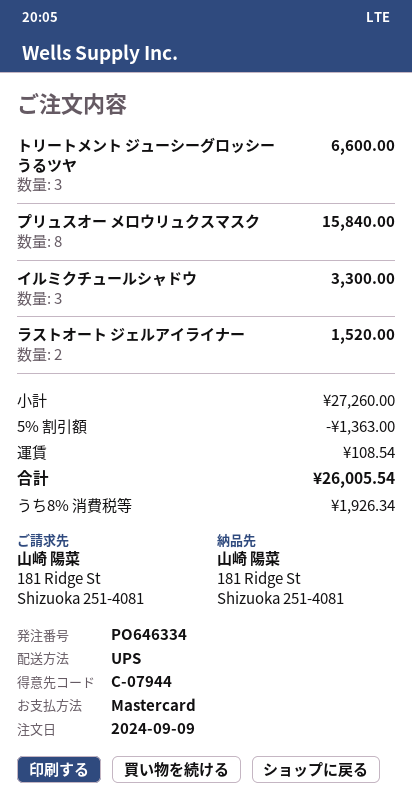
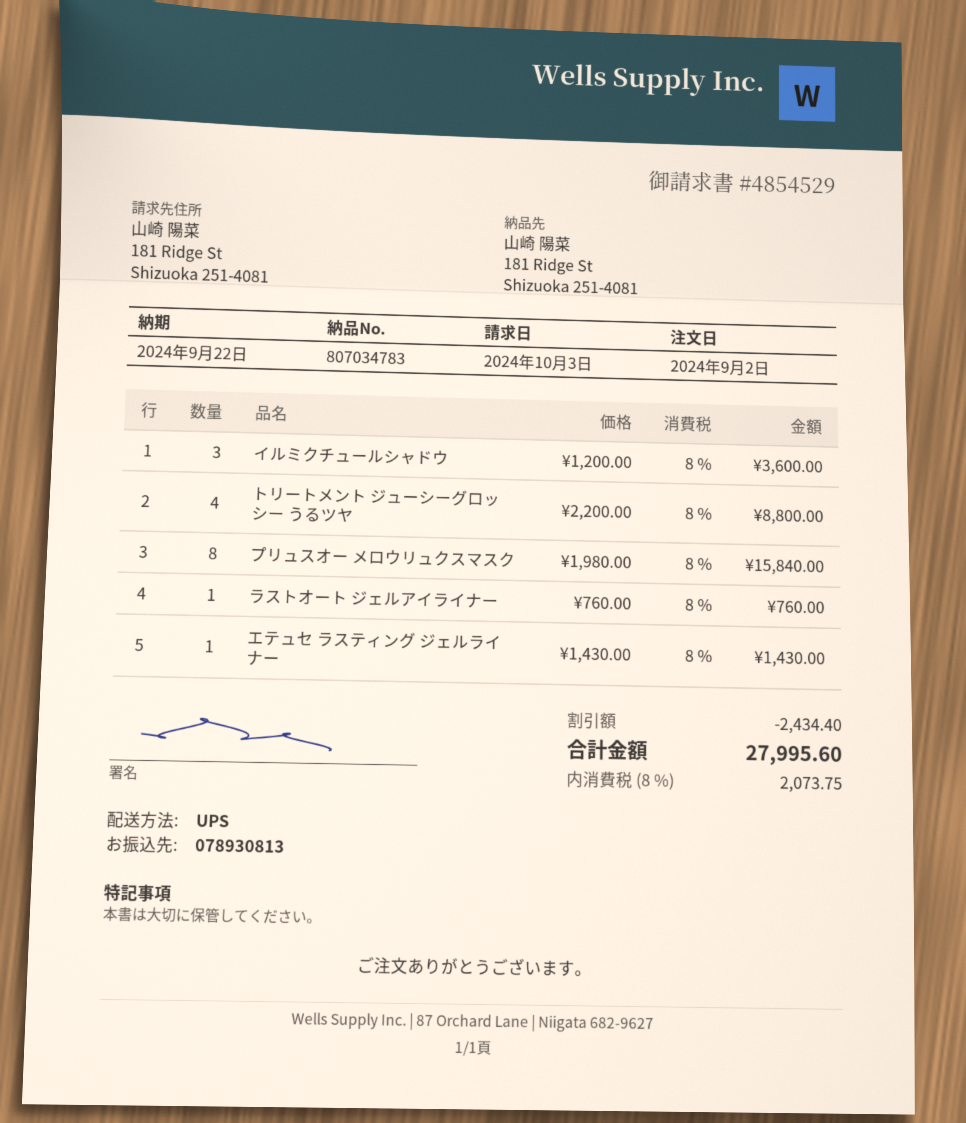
order date: 2024-09-09 -> 2024-09-02
トリートメント ジューシーグロッシー うるツヤ: 3 for 6600.00 -> 4 for 8800.00
イルミクチュールシャドウ: 3 for 3300.00 -> 3 for 3600.00
ラストオート ジェルアイライナー: 2 for 1520.00 -> 1 for 760.00
エテュセ ラスティング ジェルライナー: none -> 1 for 1430.00
discount: 1363.00 -> 2434.40
shipping: 108.54 -> none
tax: 8% = 1926.34 -> 8% = 2073.75
total: 26005.54 -> 27995.60

